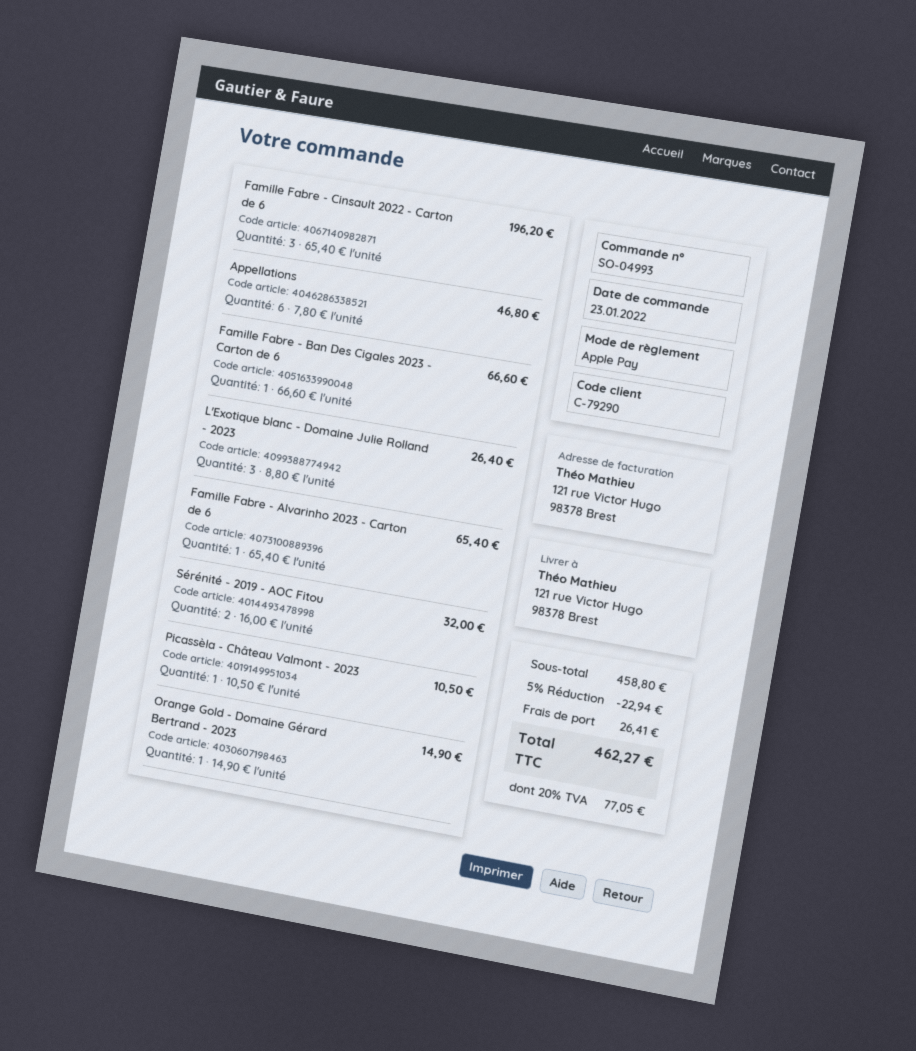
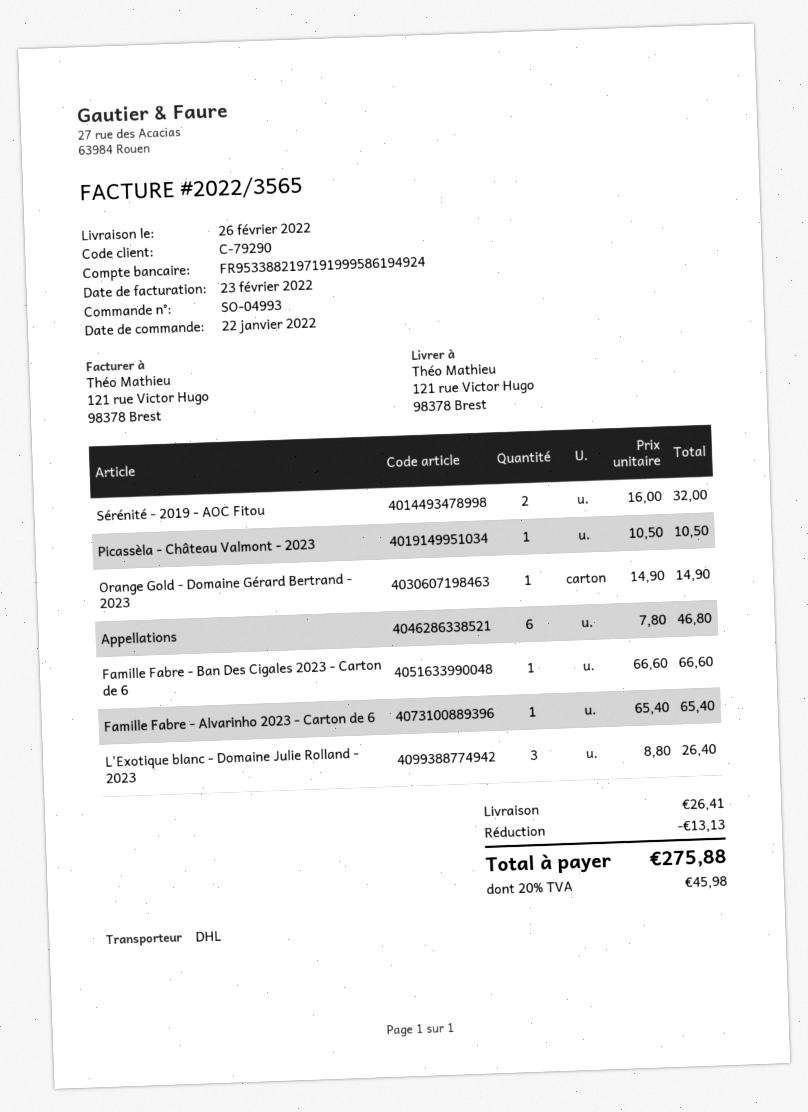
order date: 2022-01-23 -> 2022-01-22
Famille Fabre - Cinsault 2022 - Carton de 6: 3 x 65.40 = 196.20 -> none
discount: 22.94 -> 13.13
tax: 20% = 77.05 -> 20% = 45.98
total: 462.27 -> 275.88

